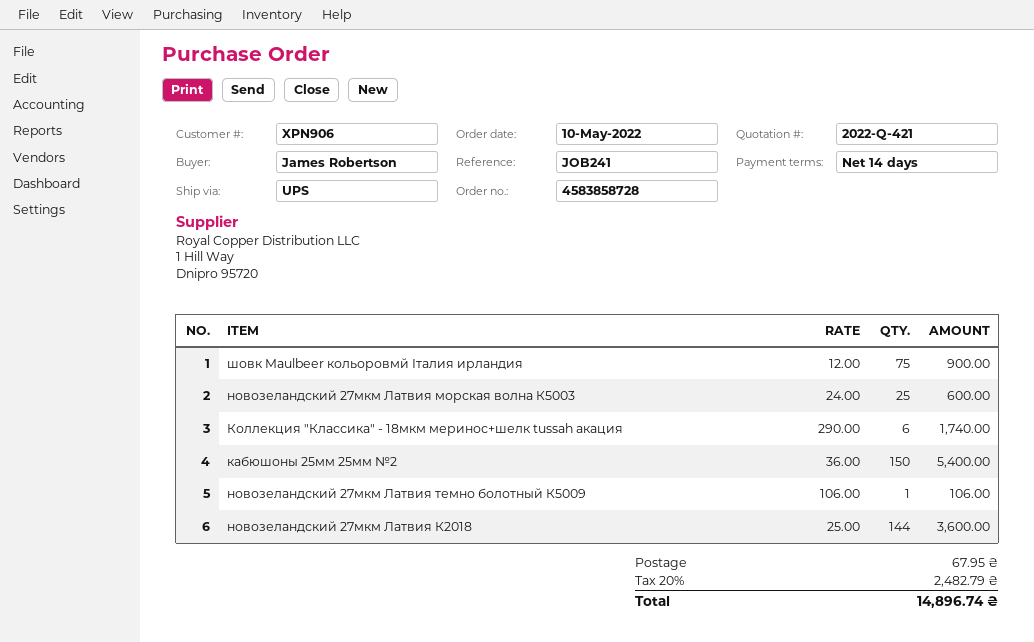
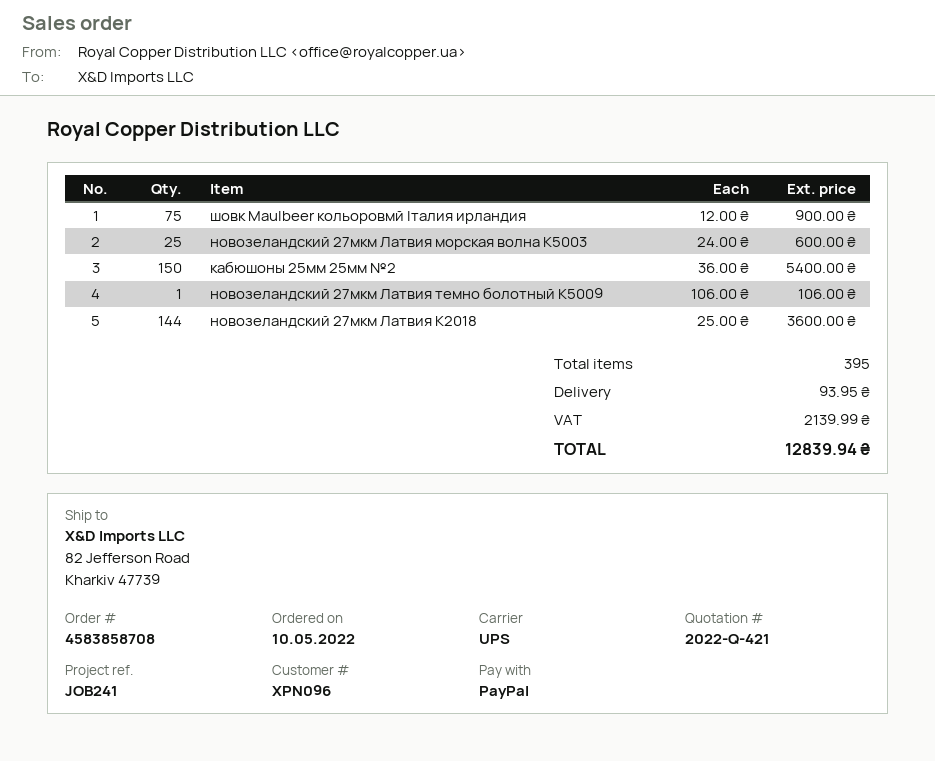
order number: 4583858728 -> 4583858708
customer number: XPN906 -> XPN096
Коллекция "Классика" - 18мкм меринос+шелк tussah акация: 6 x 290.00 = 1740.00 -> none
shipping: 67.95 -> 93.95
tax: 2482.79 -> 2139.99
total: 14896.74 -> 12839.94

